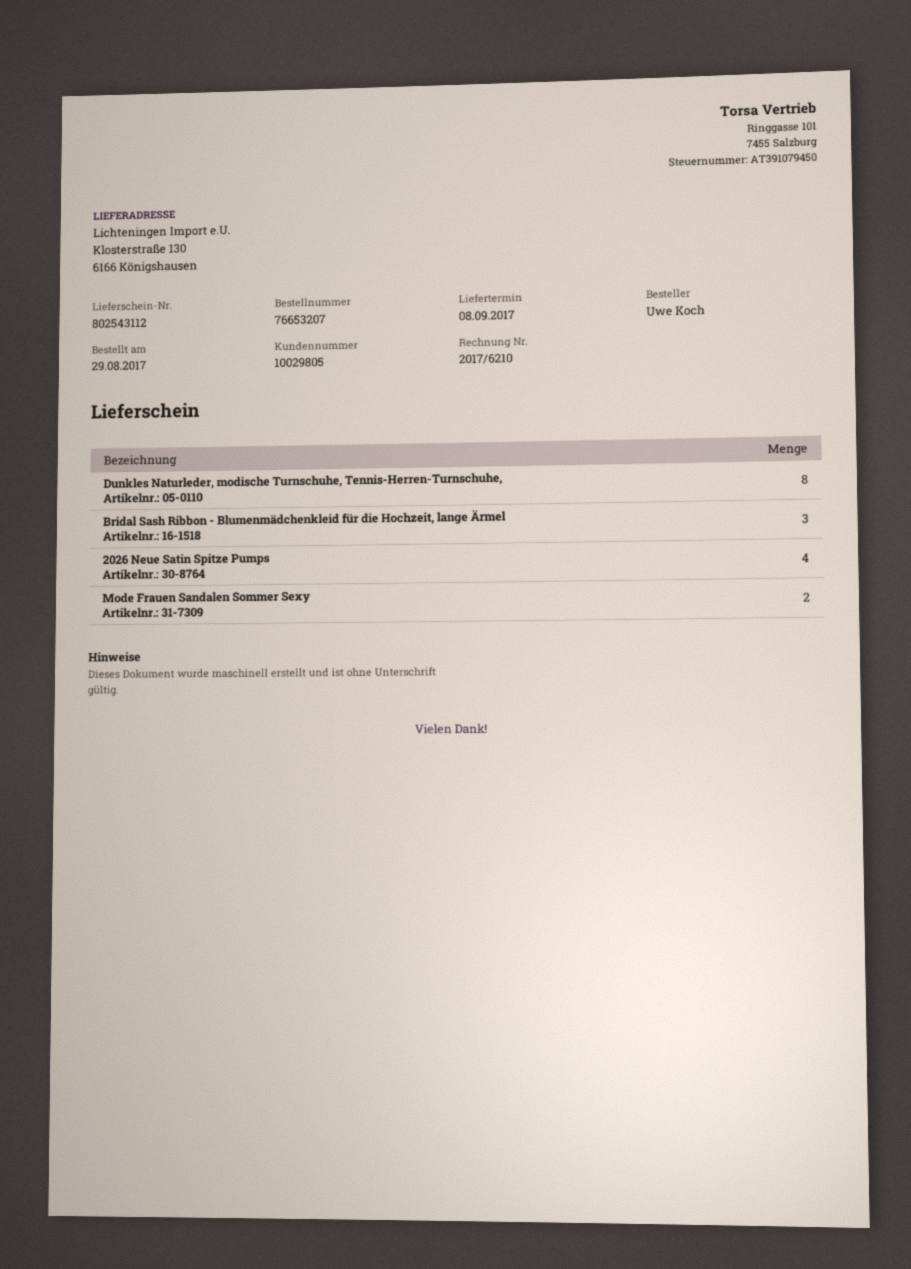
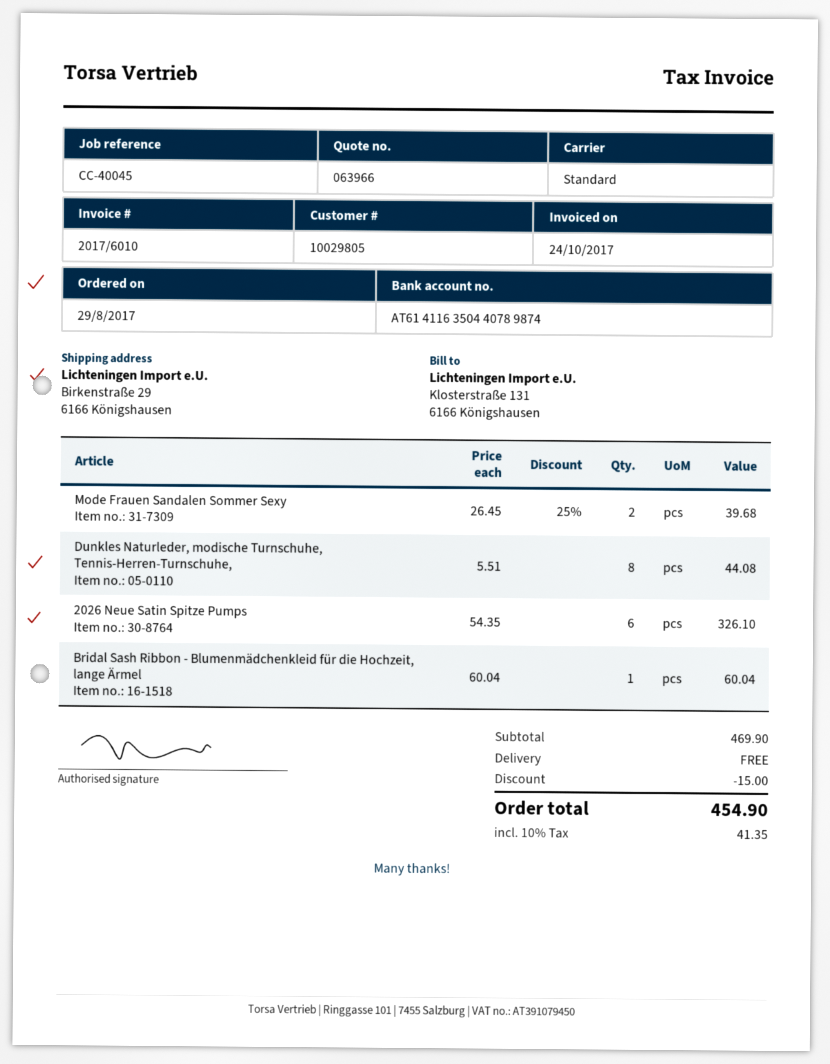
invoice number: 2017/6210 -> 2017/6010
ship to: Klosterstraße 130, 6166 Königshausen -> Birkenstraße 29, 6166 Königshausen
Bridal Sash Ribbon - Blumenmädchenkleid für die Hochzeit, lange Ärmel: 3 -> 1
2026 Neue Satin Spitze Pumps: 4 -> 6

